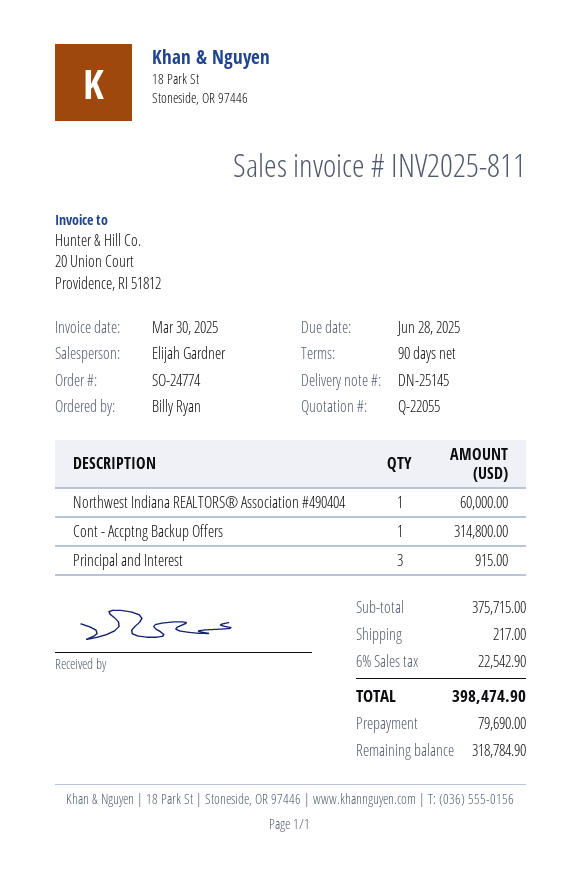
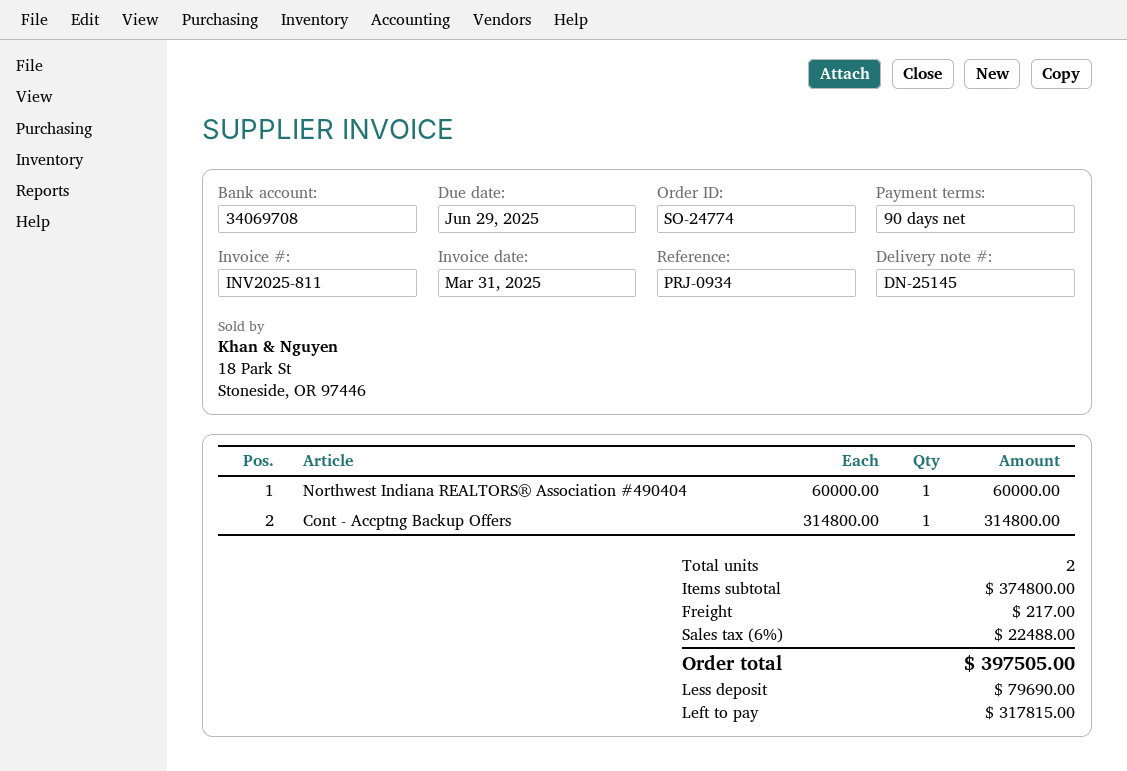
invoice date: 2025-03-30 -> 2025-03-31
due date: 2025-06-28 -> 2025-06-29
Principal and Interest: 3 for 915.00 -> none
subtotal: 375715.00 -> 374800.00
tax: 6% = 22542.90 -> 6% = 22488.00
total: 398474.90 -> 397505.00
balance: 318784.90 -> 317815.00

